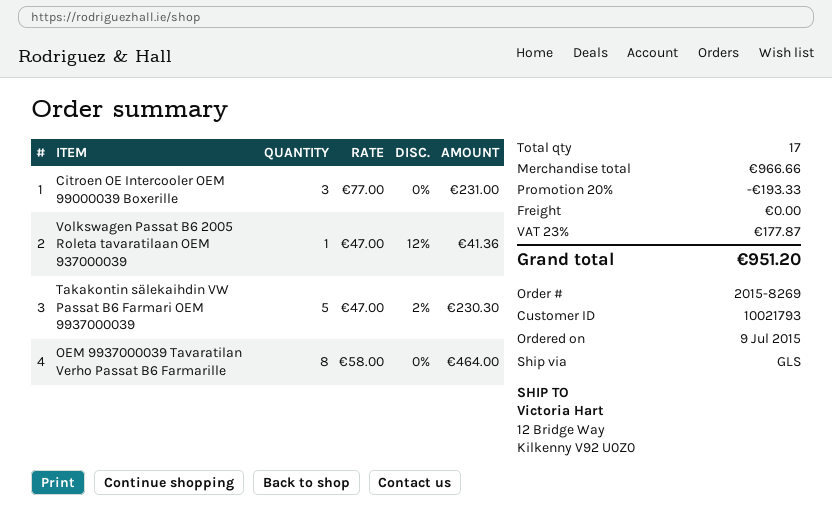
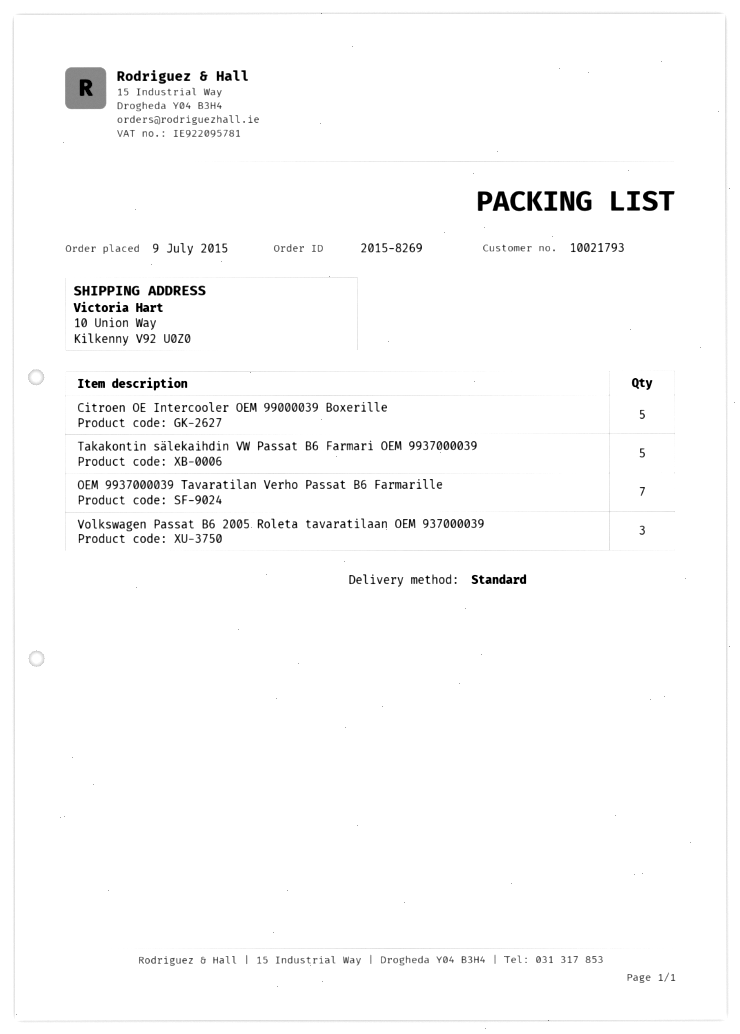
shipping method: GLS -> standard
ship to: 12 Bridge Way, Kilkenny V92 U0Z0 -> 10 Union Way, Kilkenny V92 U0Z0
Citroen OE Intercooler OEM 99000039 Boxerille: 3 -> 5
Volkswagen Passat B6 2005 Roleta tavaratilaan OEM 937000039: 1 -> 3
OEM 9937000039 Tavaratilan Verho Passat B6 Farmarille: 8 -> 7

